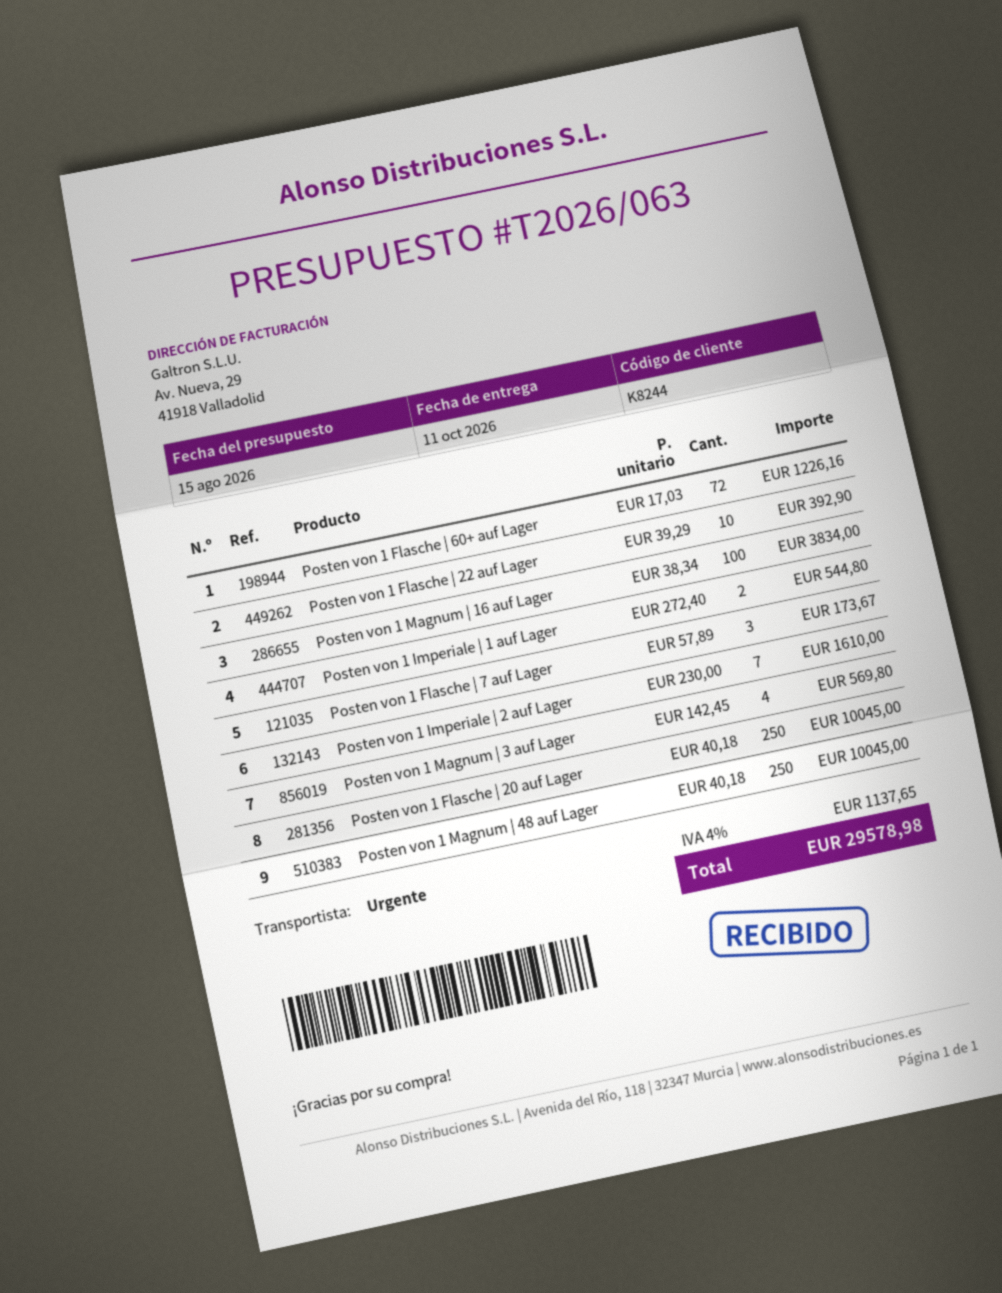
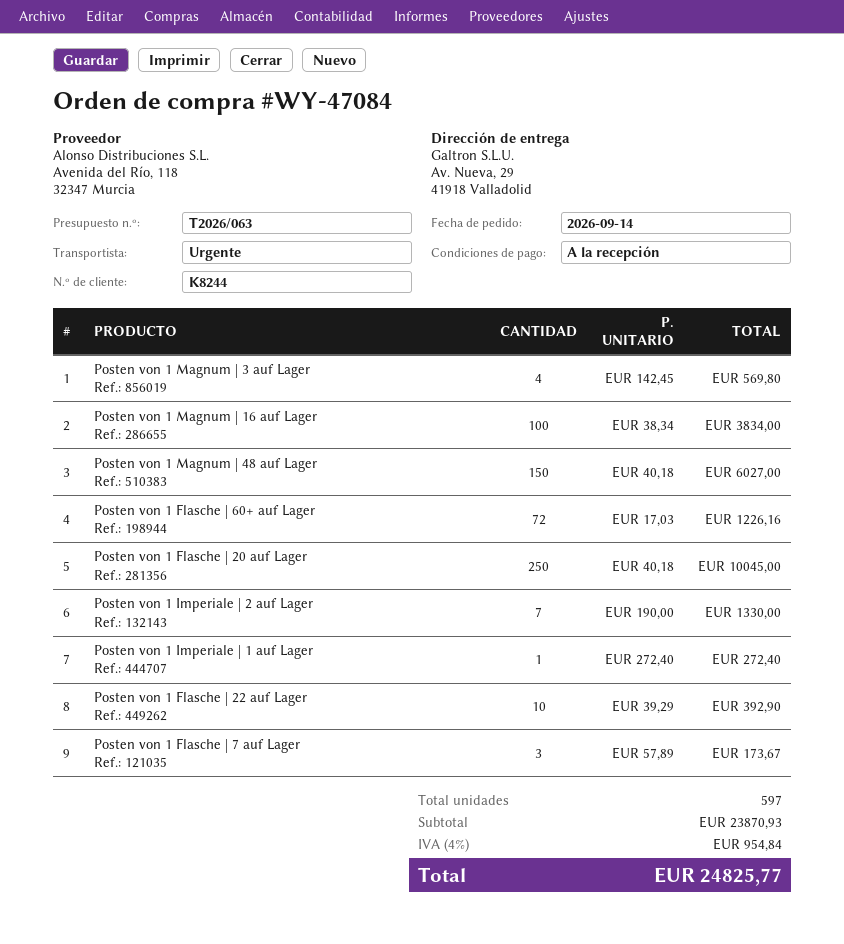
Posten von 1 Imperiale | 1 auf Lager: 2 x 272.40 = 544.80 -> 1 x 272.40 = 272.40
Posten von 1 Imperiale | 2 auf Lager: 7 x 230.00 = 1610.00 -> 7 x 190.00 = 1330.00
Posten von 1 Magnum | 48 auf Lager: 250 x 40.18 = 10045.00 -> 150 x 40.18 = 6027.00
tax: 4% = 1137.65 -> 4% = 954.84
total: 29578.98 -> 24825.77

